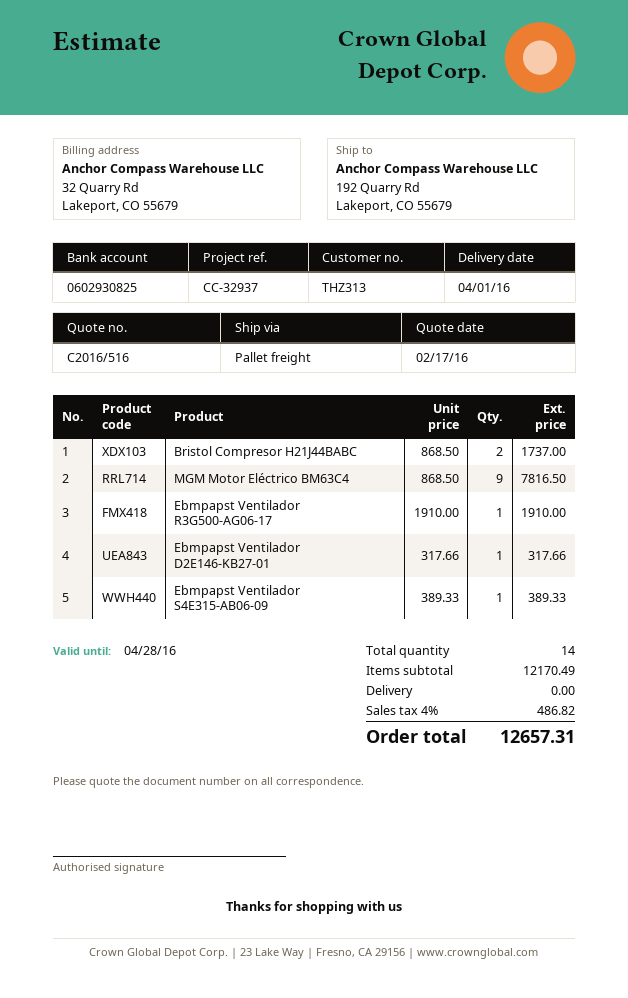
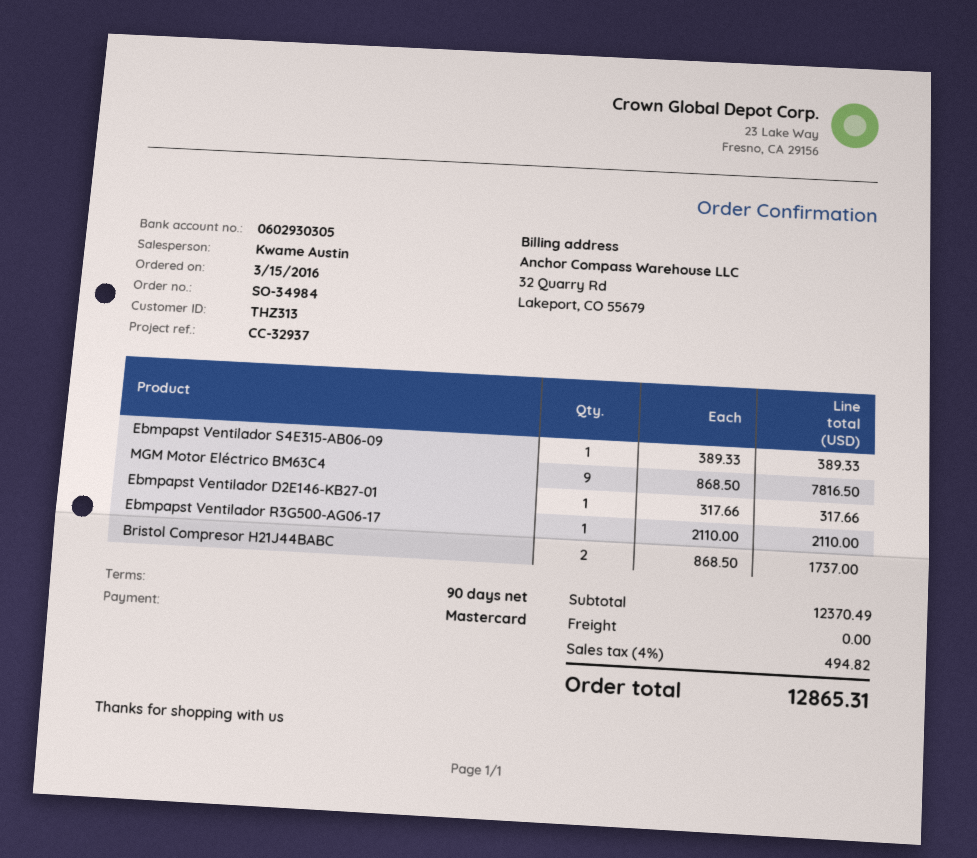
bank account: 0602930825 -> 0602930305
Ebmpapst Ventilador R3G500-AG06-17: 1 x 1910.00 = 1910.00 -> 1 x 2110.00 = 2110.00
subtotal: 12170.49 -> 12370.49
tax: 4% = 486.82 -> 4% = 494.82
total: 12657.31 -> 12865.31

